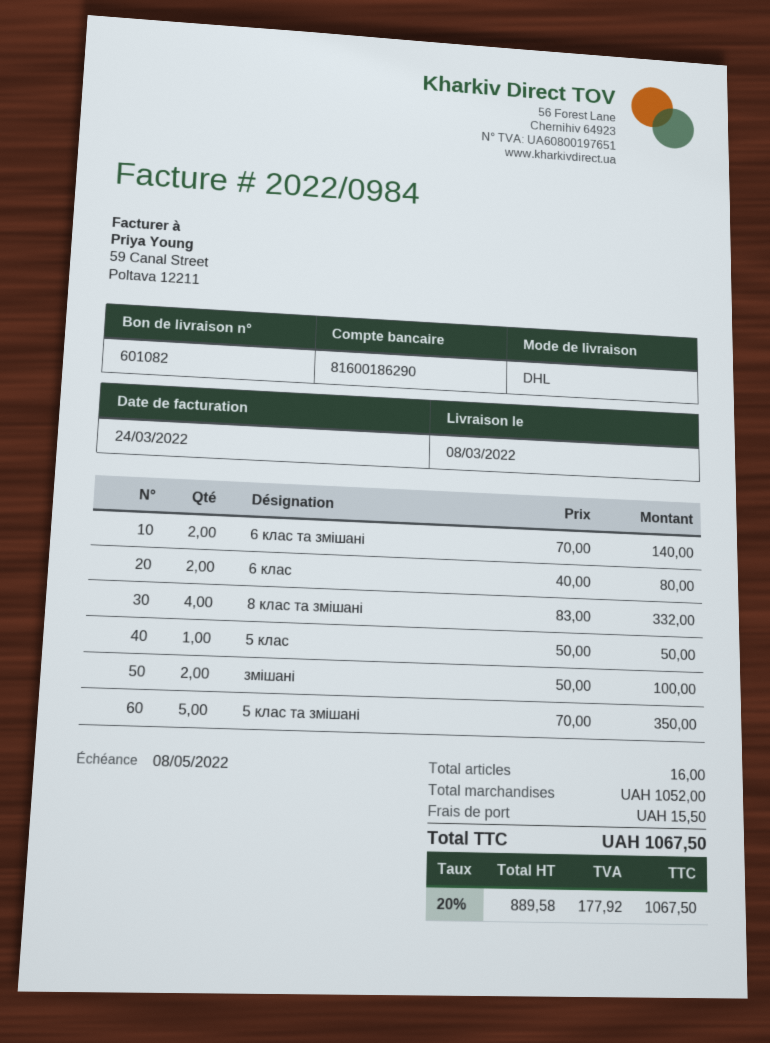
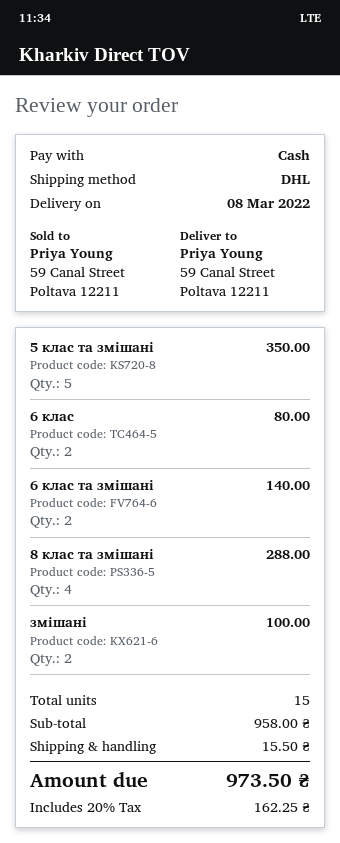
8 клас та змішані: 4 for 332.00 -> 4 for 288.00
5 клас: 1 for 50.00 -> none
total quantity: 16 -> 15
subtotal: 1052.00 -> 958.00
tax: 20% = 177.92 -> 20% = 162.25
total: 1067.50 -> 973.50

